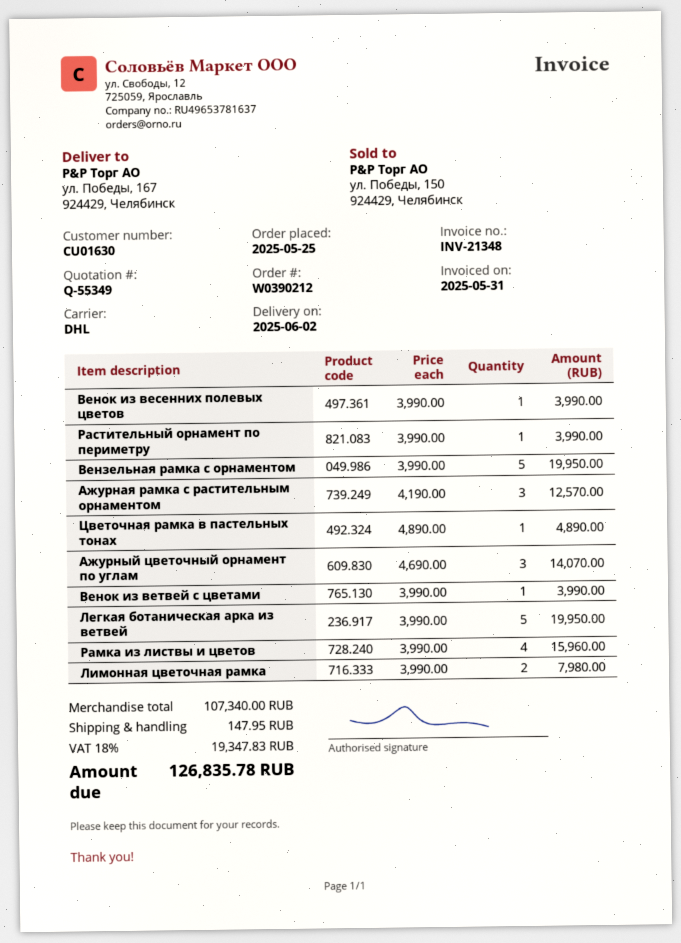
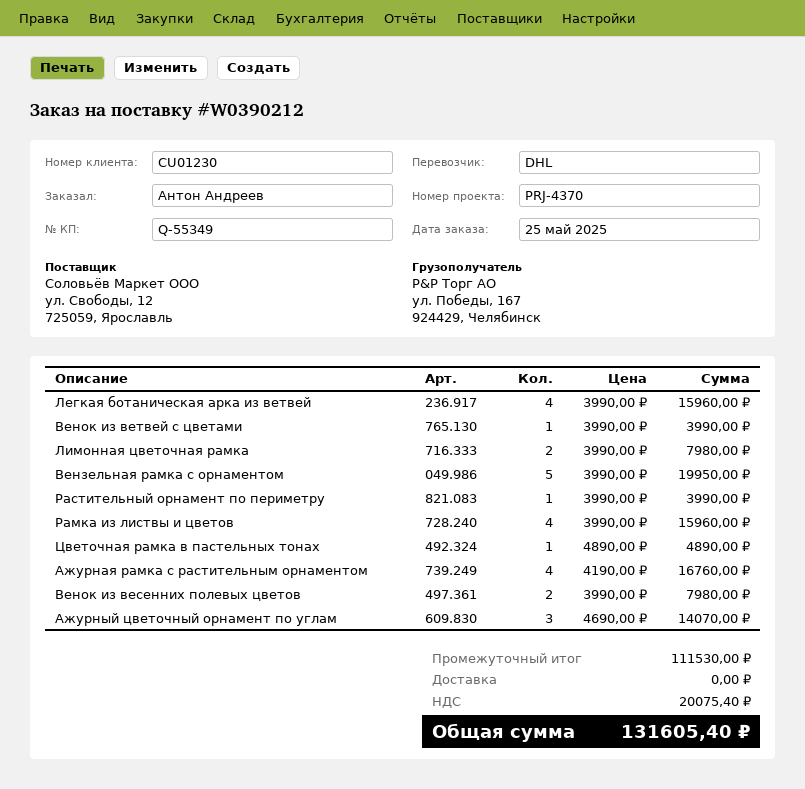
customer number: CU01630 -> CU01230
Венок из весенних полевых цветов: 1 x 3990.00 = 3990.00 -> 2 x 3990.00 = 7980.00
Ажурная рамка с растительным орнаментом: 3 x 4190.00 = 12570.00 -> 4 x 4190.00 = 16760.00
Легкая ботаническая арка из ветвей: 5 x 3990.00 = 19950.00 -> 4 x 3990.00 = 15960.00
subtotal: 107340.00 -> 111530.00
shipping: 147.95 -> 0.00
tax: 19347.83 -> 20075.40
total: 126835.78 -> 131605.40

